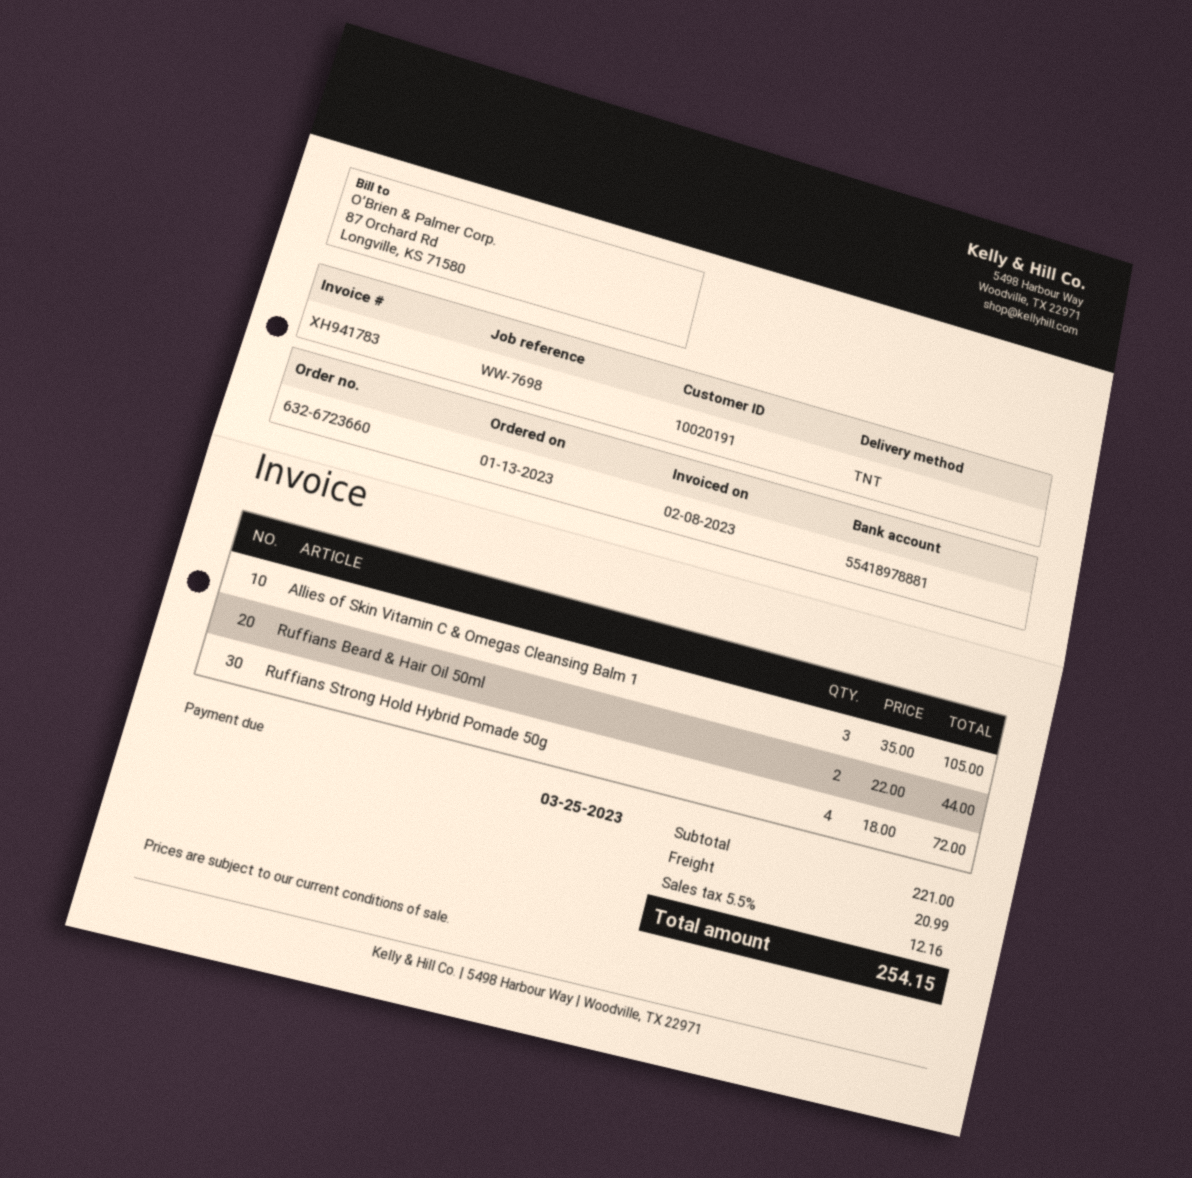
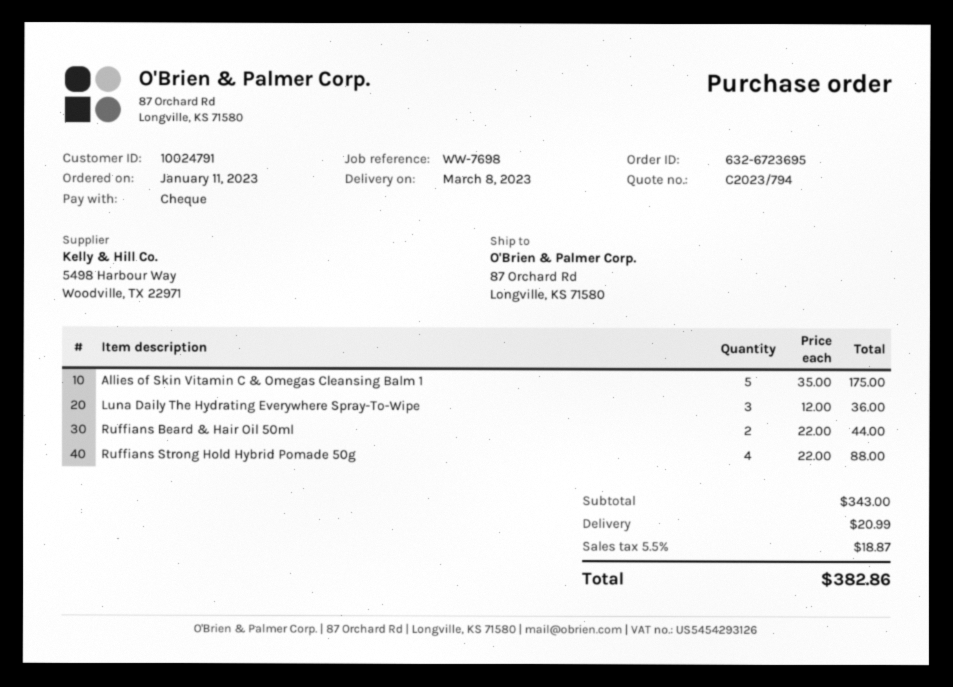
order number: 632-6723660 -> 632-6723695
order date: 2023-01-13 -> 2023-01-11
customer number: 10020191 -> 10024791
Allies of Skin Vitamin C & Omegas Cleansing Balm 1: 3 x 35.00 = 105.00 -> 5 x 35.00 = 175.00
Ruffians Strong Hold Hybrid Pomade 50g: 4 x 18.00 = 72.00 -> 4 x 22.00 = 88.00
Luna Daily The Hydrating Everywhere Spray-To-Wipe: none -> 3 x 12.00 = 36.00
subtotal: 221.00 -> 343.00
tax: 5.5% = 12.16 -> 5.5% = 18.87
total: 254.15 -> 382.86

